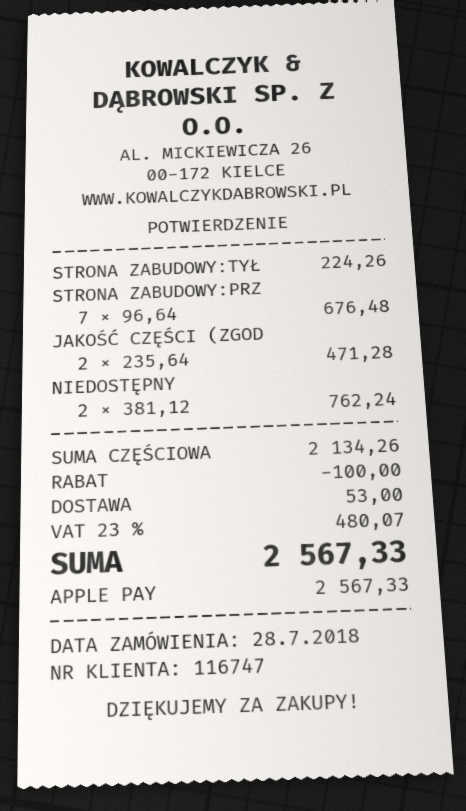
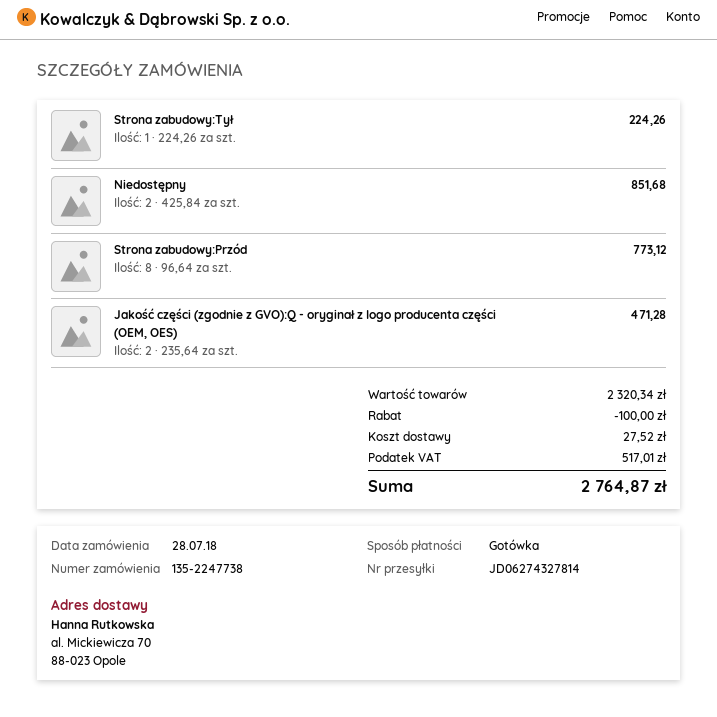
payment method: Apple Pay -> cash
STRONA ZABUDOWY:PRZ: 7 x 96.64 = 676.48 -> 8 x 96.64 = 773.12
NIEDOSTĘPNY: 2 x 381.12 = 762.24 -> 2 x 425.84 = 851.68
subtotal: 2134.26 -> 2320.34
shipping: 53.00 -> 27.52
tax: 480.07 -> 517.01
total: 2567.33 -> 2764.87

